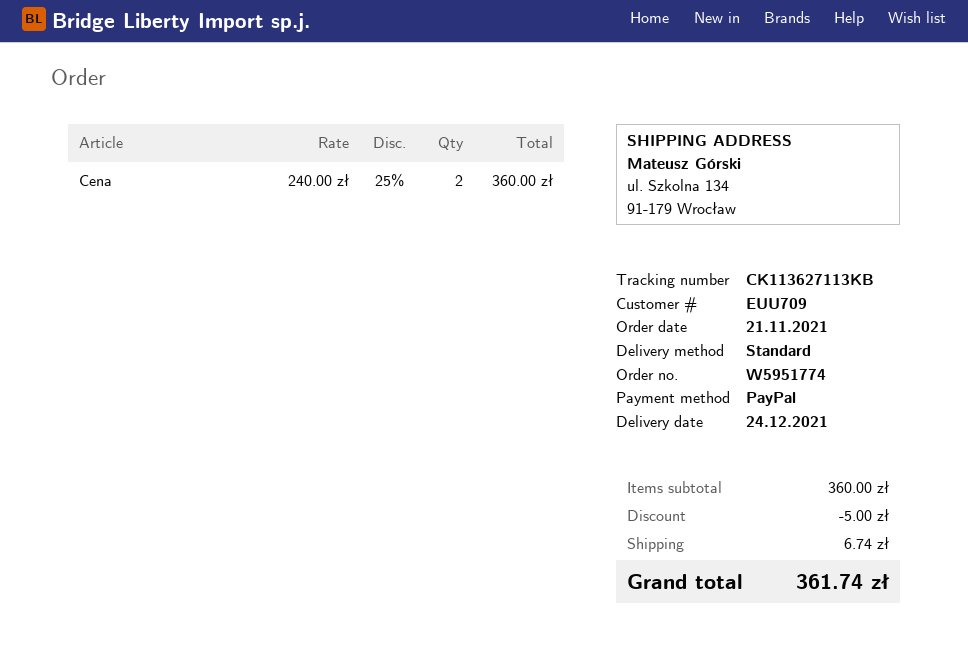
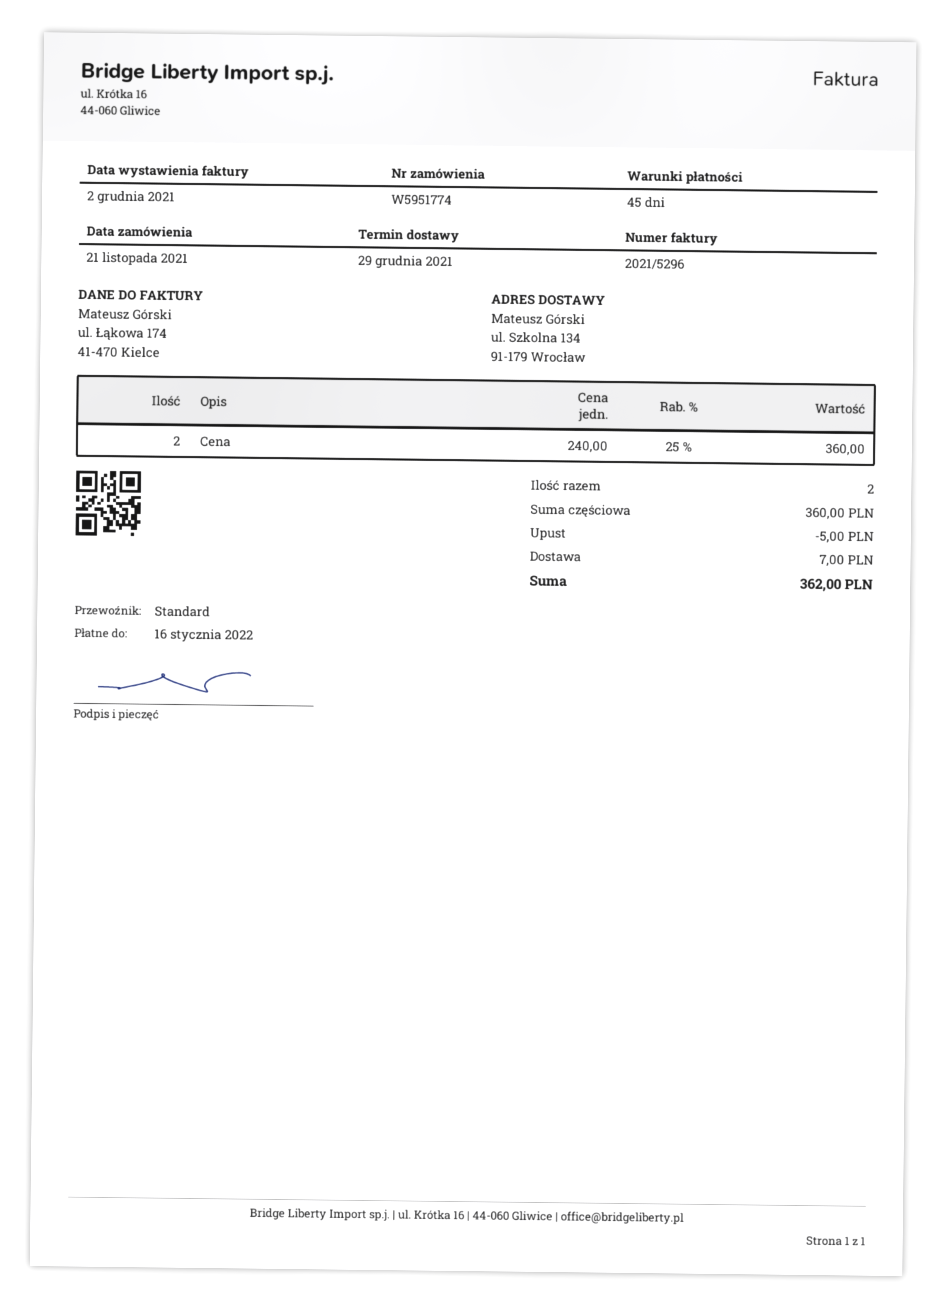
delivery date: 2021-12-24 -> 2021-12-29
shipping: 6.74 -> 7.00
total: 361.74 -> 362.00

